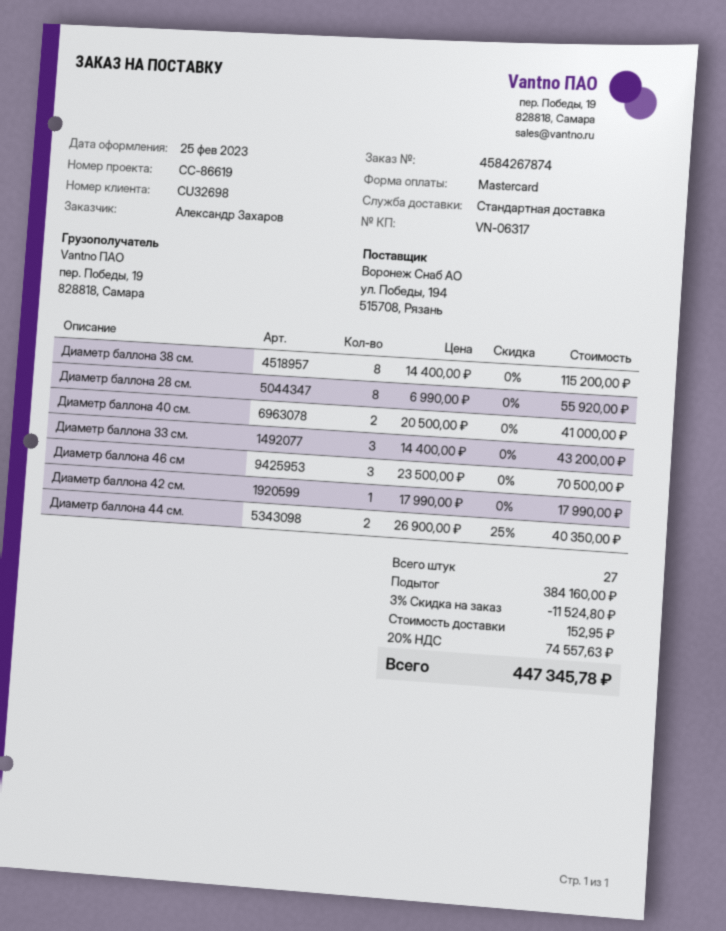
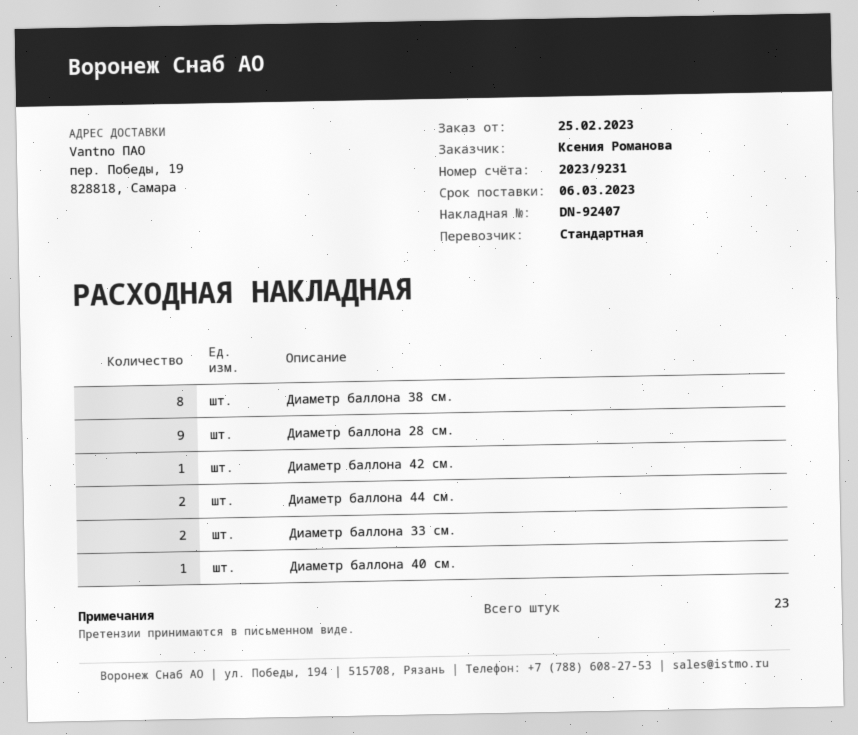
ordered by: Александр Захаров -> Ксения Романова
Диаметр баллона 28 см.: 8 -> 9
Диаметр баллона 40 см.: 2 -> 1
Диаметр баллона 33 см.: 3 -> 2
Диаметр баллона 46 см: 3 -> none
total quantity: 27 -> 23

